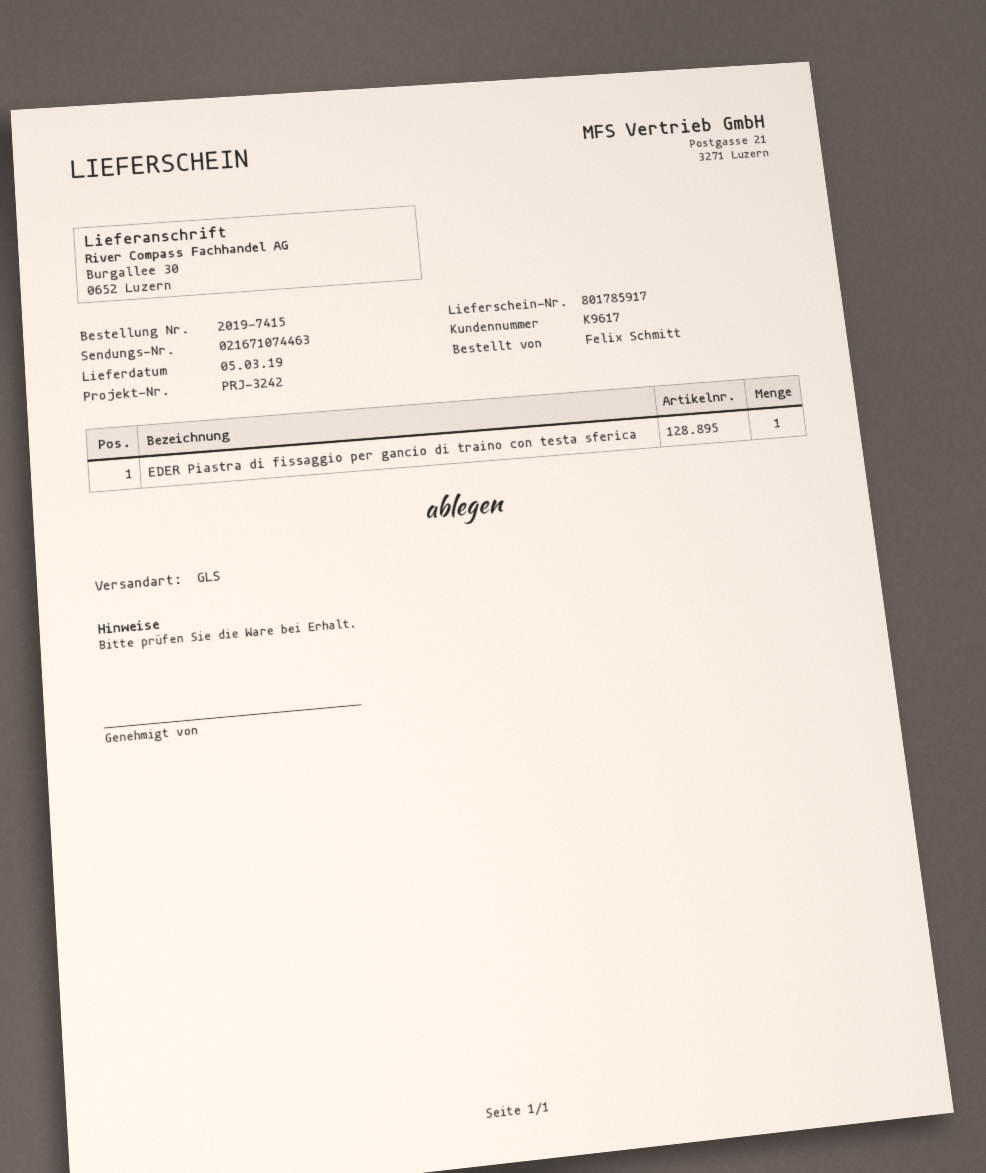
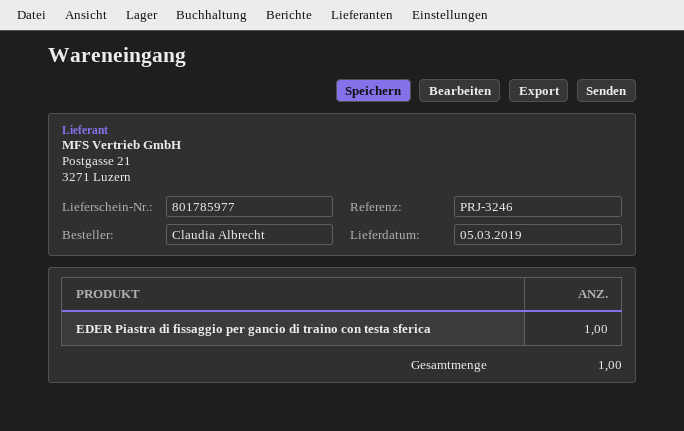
delivery note number: 801785917 -> 801785977
reference: PRJ-3242 -> PRJ-3246
ordered by: Felix Schmitt -> Claudia Albrecht

